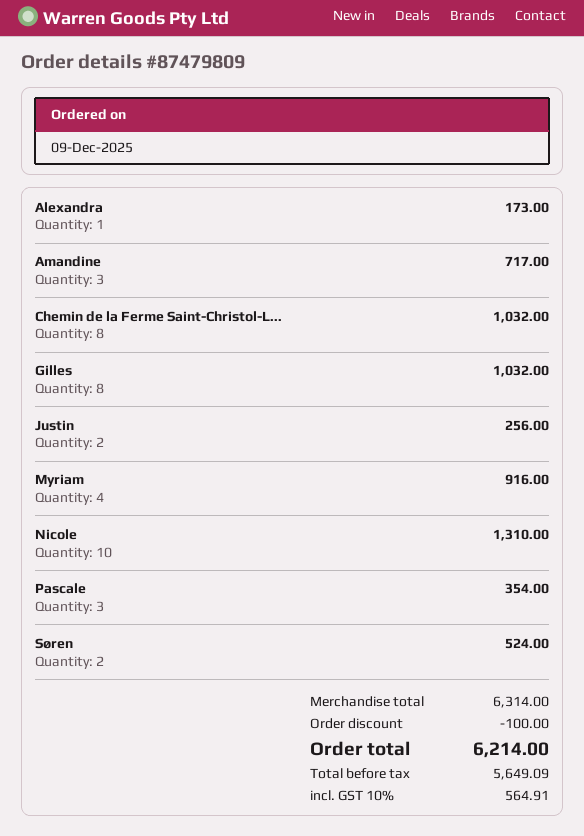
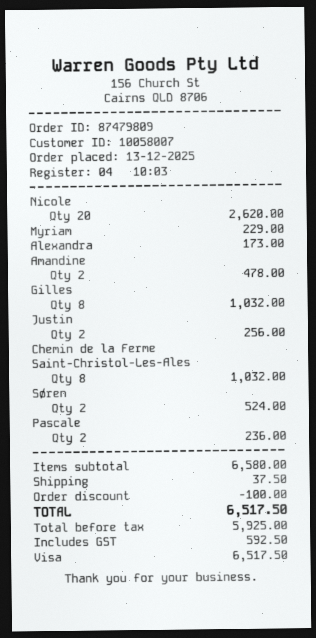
order date: 2025-12-09 -> 2025-12-13
Amandine: 3 for 717.00 -> 2 for 478.00
Myriam: 4 for 916.00 -> 1 for 229.00
Nicole: 10 for 1310.00 -> 20 for 2620.00
Pascale: 3 for 354.00 -> 2 for 236.00
subtotal: 6314.00 -> 6580.00
shipping: none -> 37.50
net: 5649.09 -> 5925.00
tax: 564.91 -> 592.50
total: 6214.00 -> 6517.50

